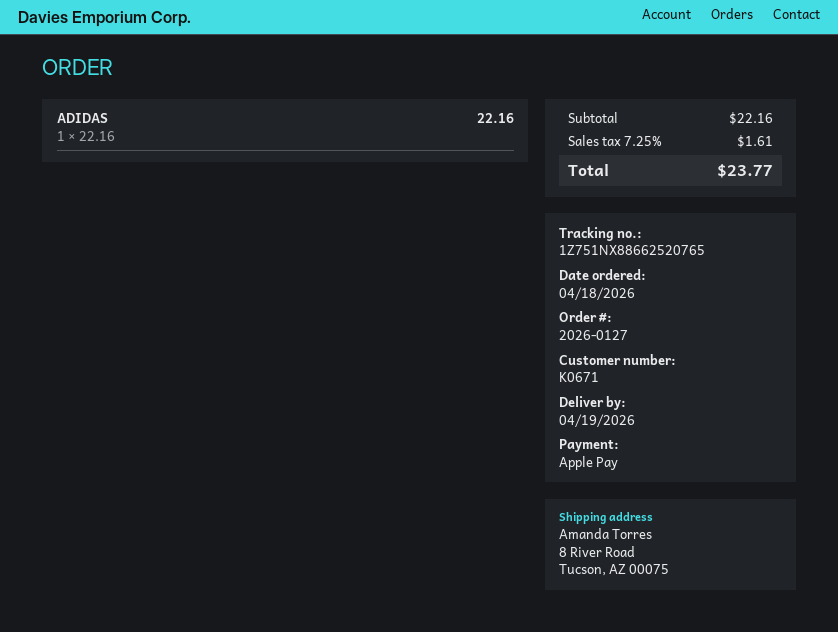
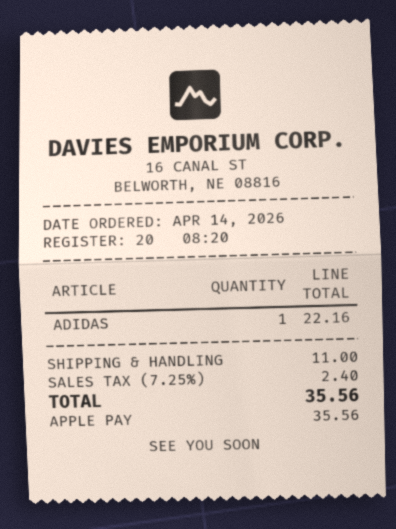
order date: 2026-04-18 -> 2026-04-14
shipping: none -> 11.00
tax: 7.25% = 1.61 -> 7.25% = 2.40
total: 23.77 -> 35.56

